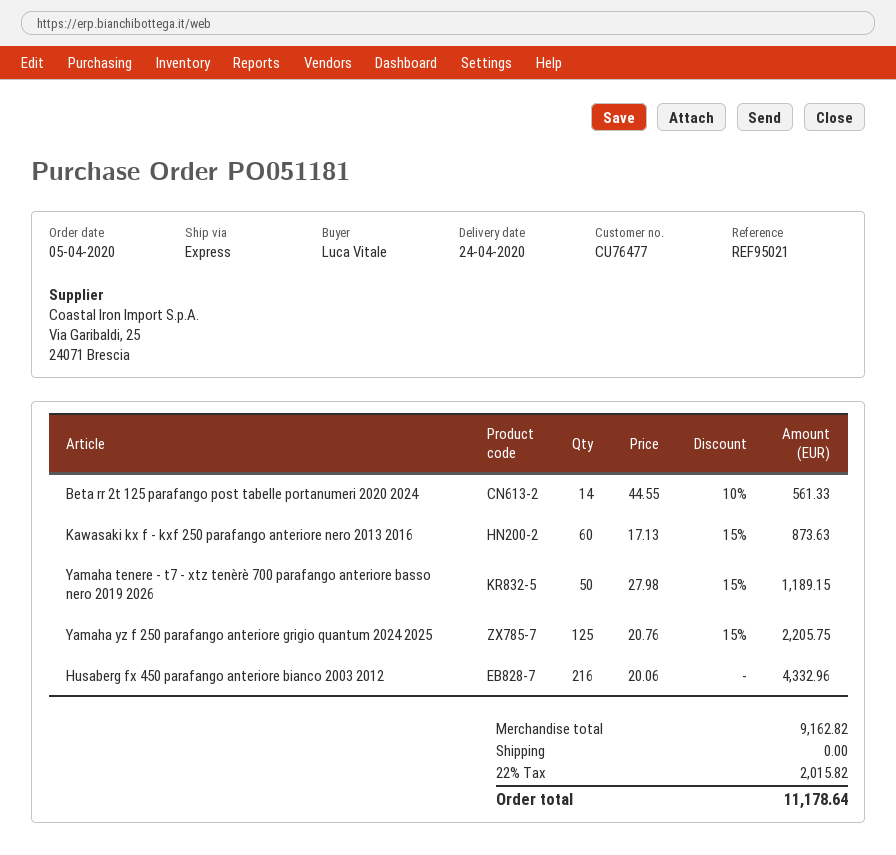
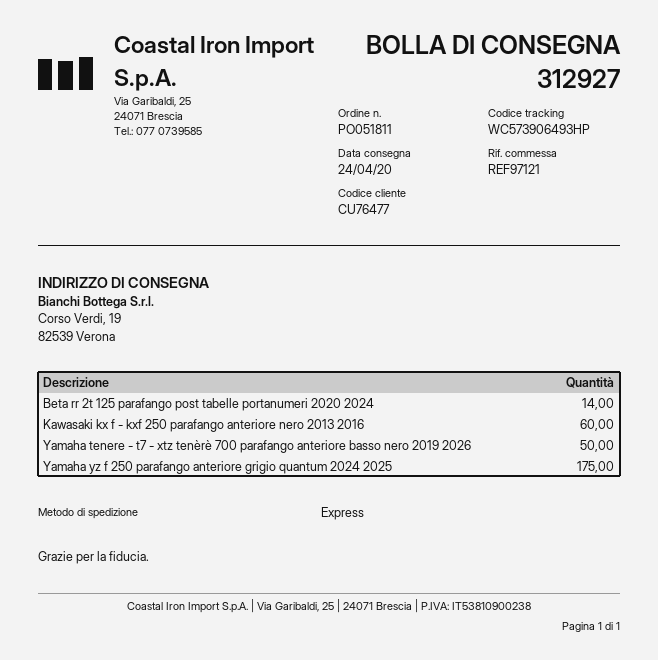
order number: PO051181 -> PO051811
reference: REF95021 -> REF97121
Yamaha yz f 250 parafango anteriore grigio quantum 2024 2025: 125 -> 175
Husaberg fx 450 parafango anteriore bianco 2003 2012: 216 -> none

